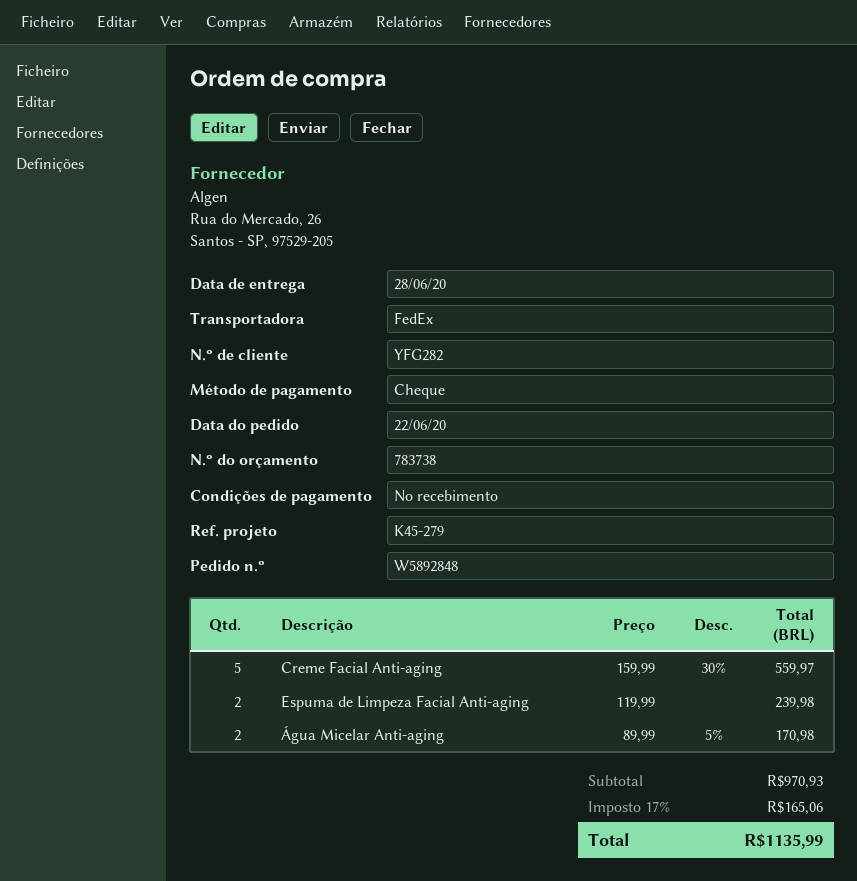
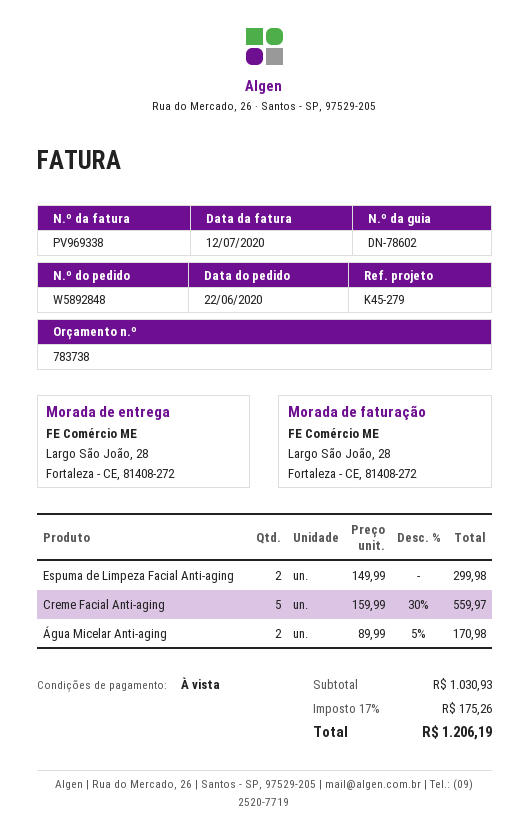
Espuma de Limpeza Facial Anti-aging: 2 x 119.99 = 239.98 -> 2 x 149.99 = 299.98
subtotal: 970.93 -> 1030.93
tax: 17% = 165.06 -> 17% = 175.26
total: 1135.99 -> 1206.19

